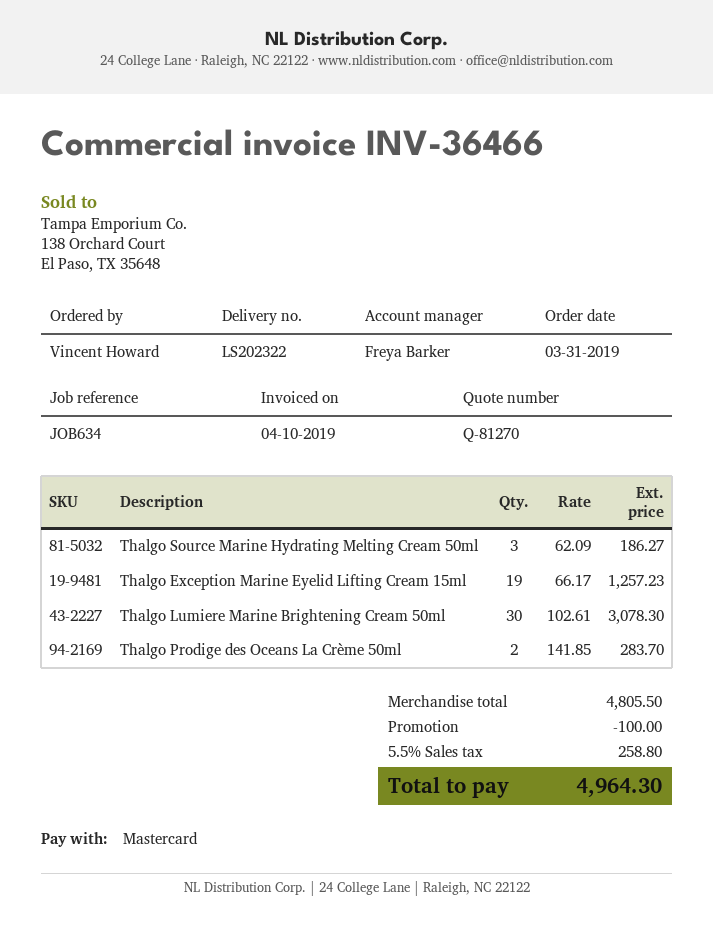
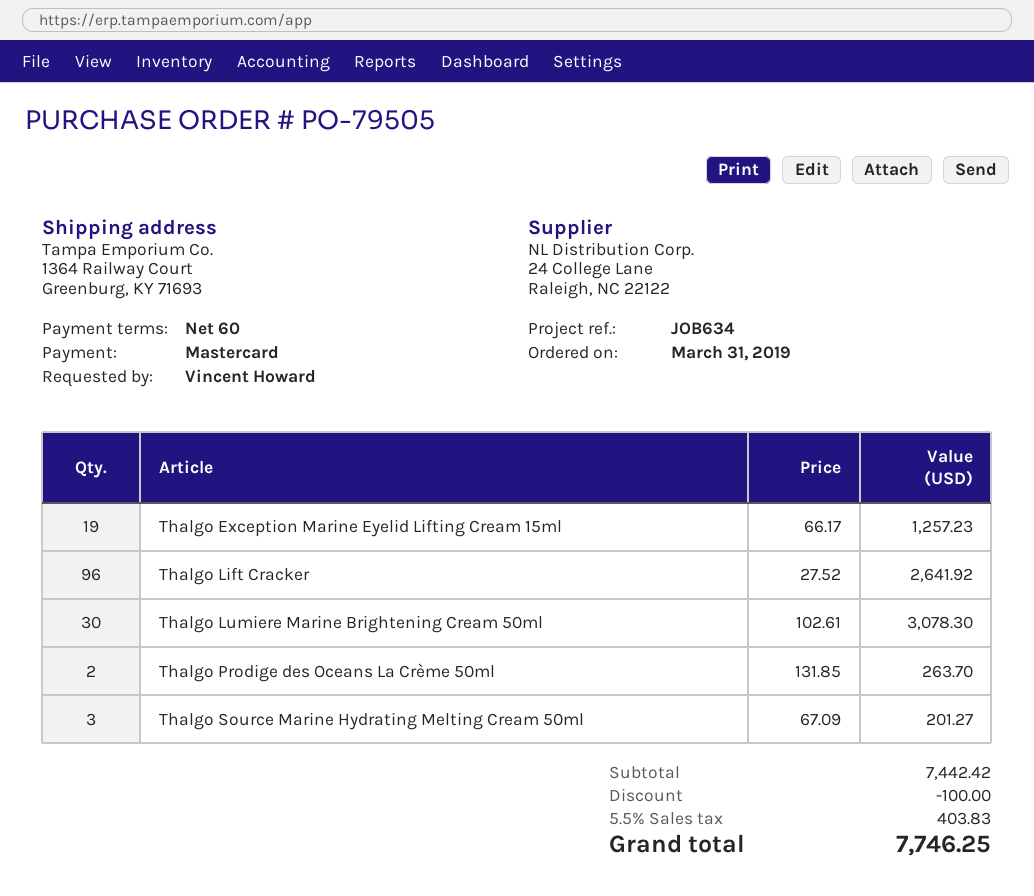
Thalgo Source Marine Hydrating Melting Cream 50ml: 3 x 62.09 = 186.27 -> 3 x 67.09 = 201.27
Thalgo Prodige des Oceans La Crème 50ml: 2 x 141.85 = 283.70 -> 2 x 131.85 = 263.70
Thalgo Lift Cracker: none -> 96 x 27.52 = 2641.92
subtotal: 4805.50 -> 7442.42
tax: 5.5% = 258.80 -> 5.5% = 403.83
total: 4964.30 -> 7746.25

